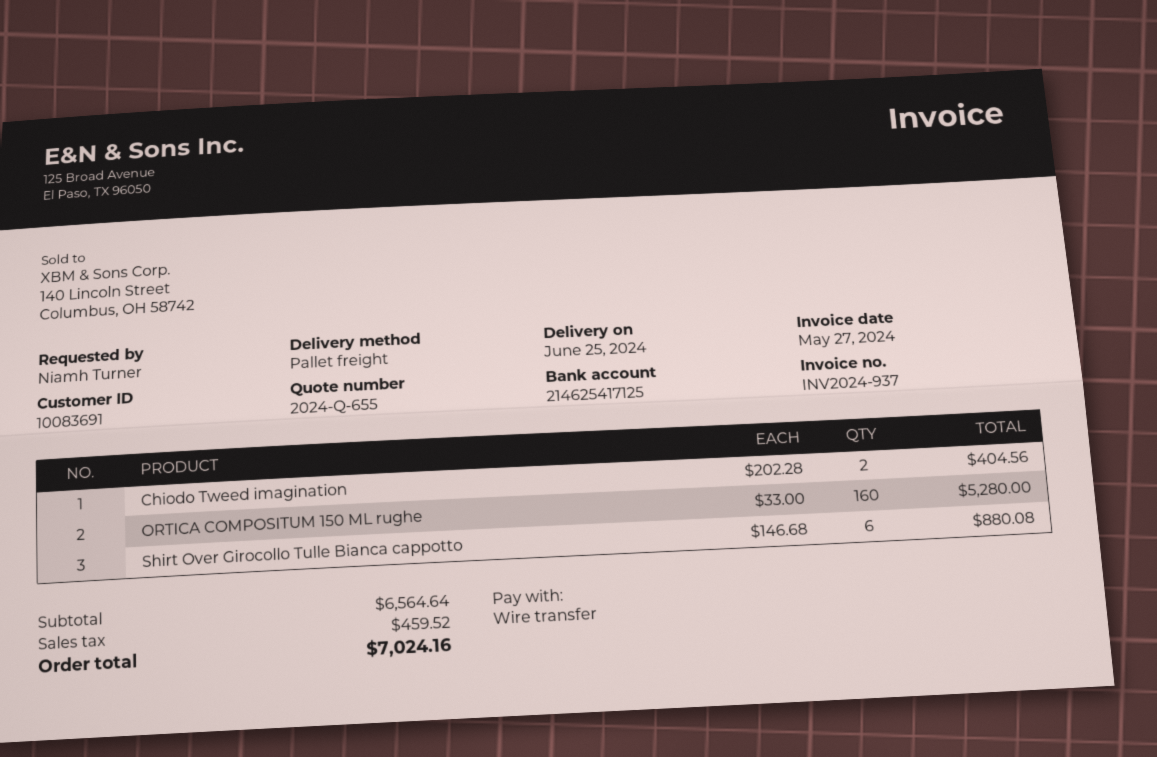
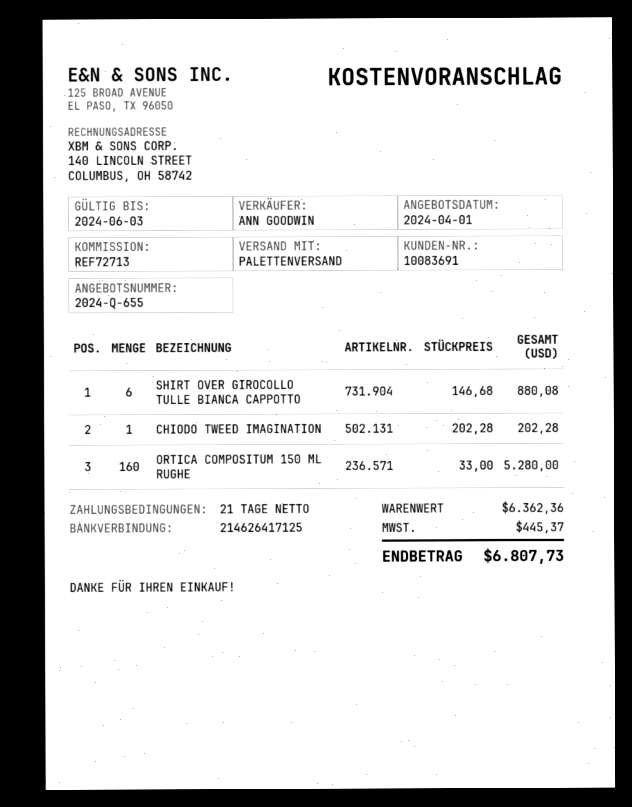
bank account: 214625417125 -> 214626417125
Chiodo Tweed imagination: 2 x 202.28 = 404.56 -> 1 x 202.28 = 202.28
subtotal: 6564.64 -> 6362.36
tax: 459.52 -> 445.37
total: 7024.16 -> 6807.73

